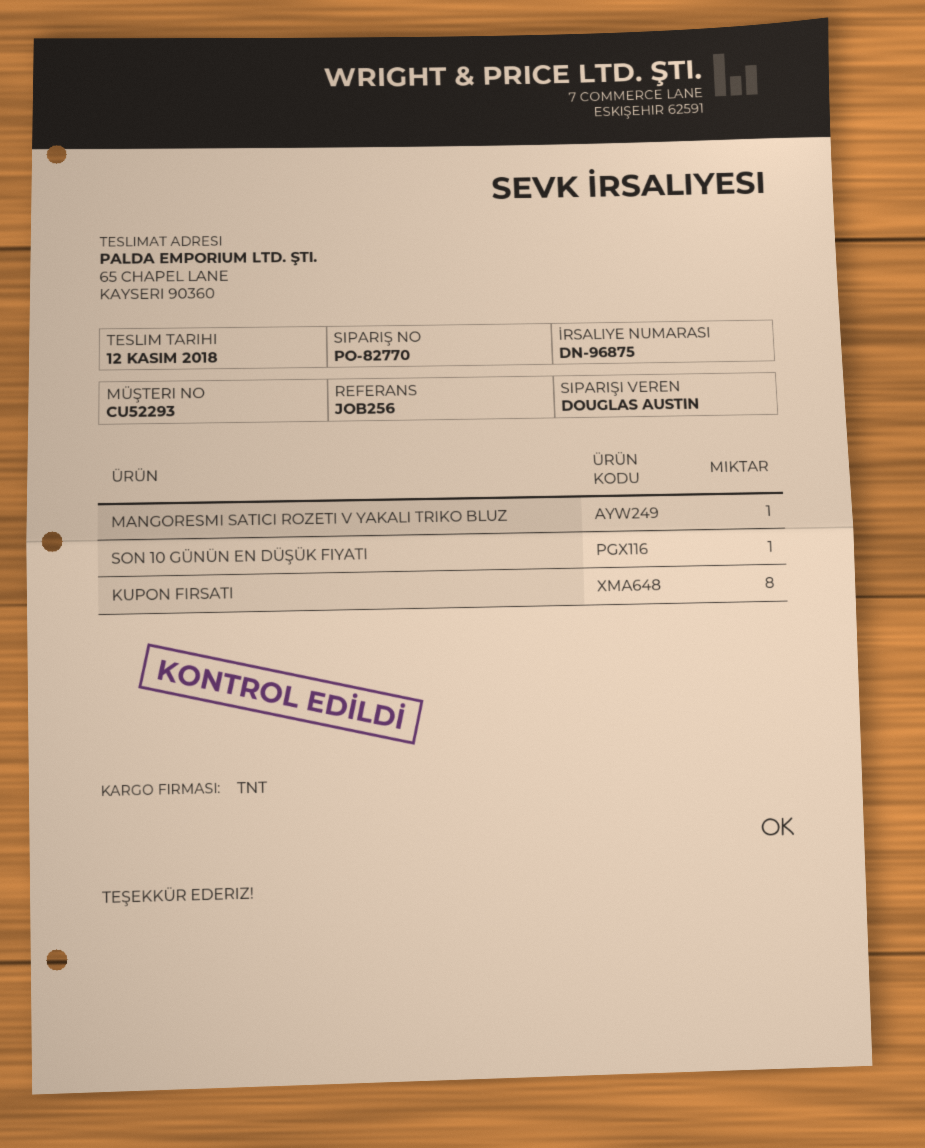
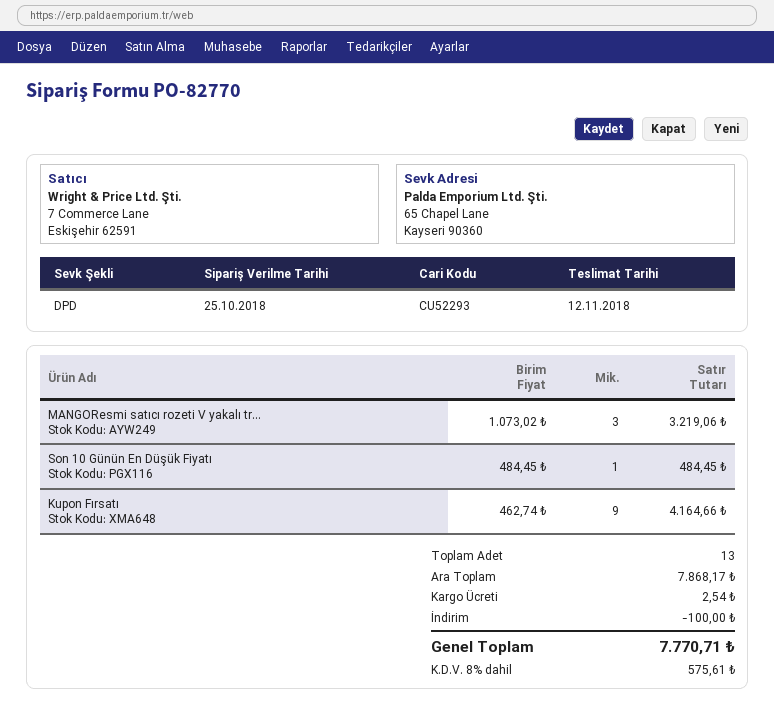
shipping method: TNT -> DPD
MANGORESMI SATICI ROZETI V YAKALI TRIKO BLUZ: 1 -> 3
KUPON FIRSATI: 8 -> 9

